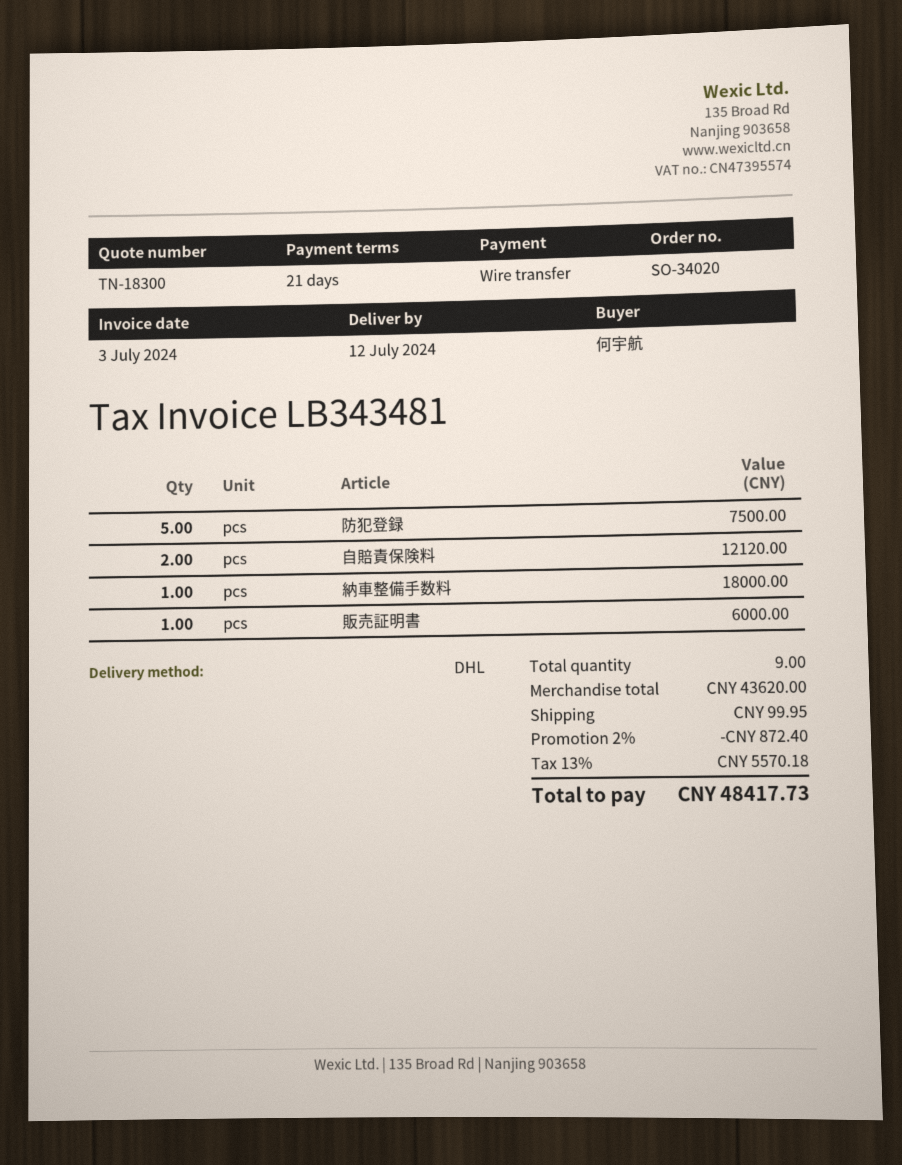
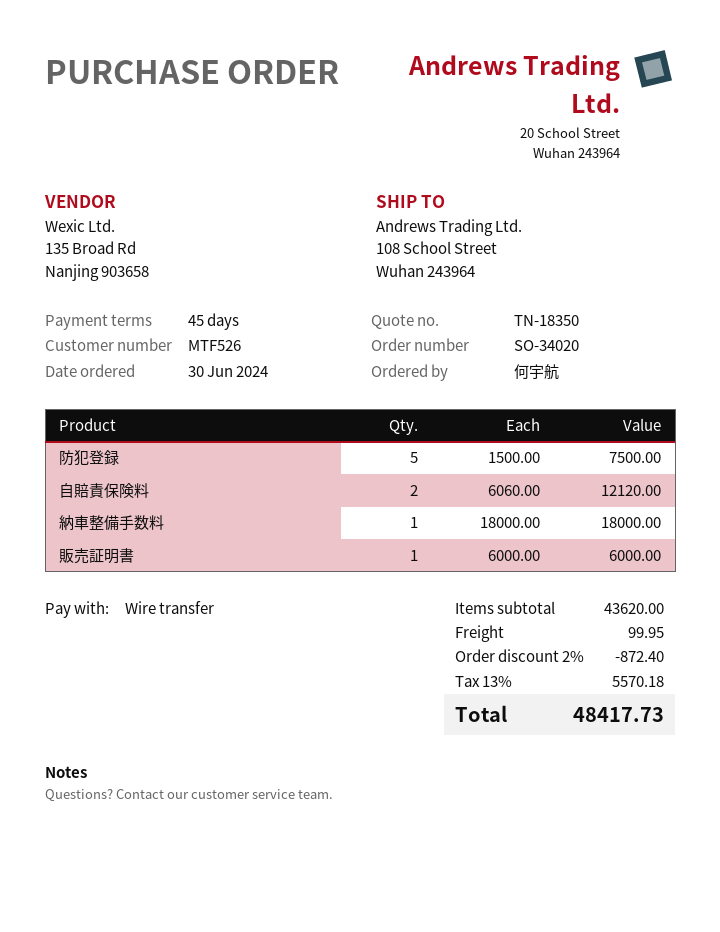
quote number: TN-18300 -> TN-18350
payment terms: 21 days -> 45 days

